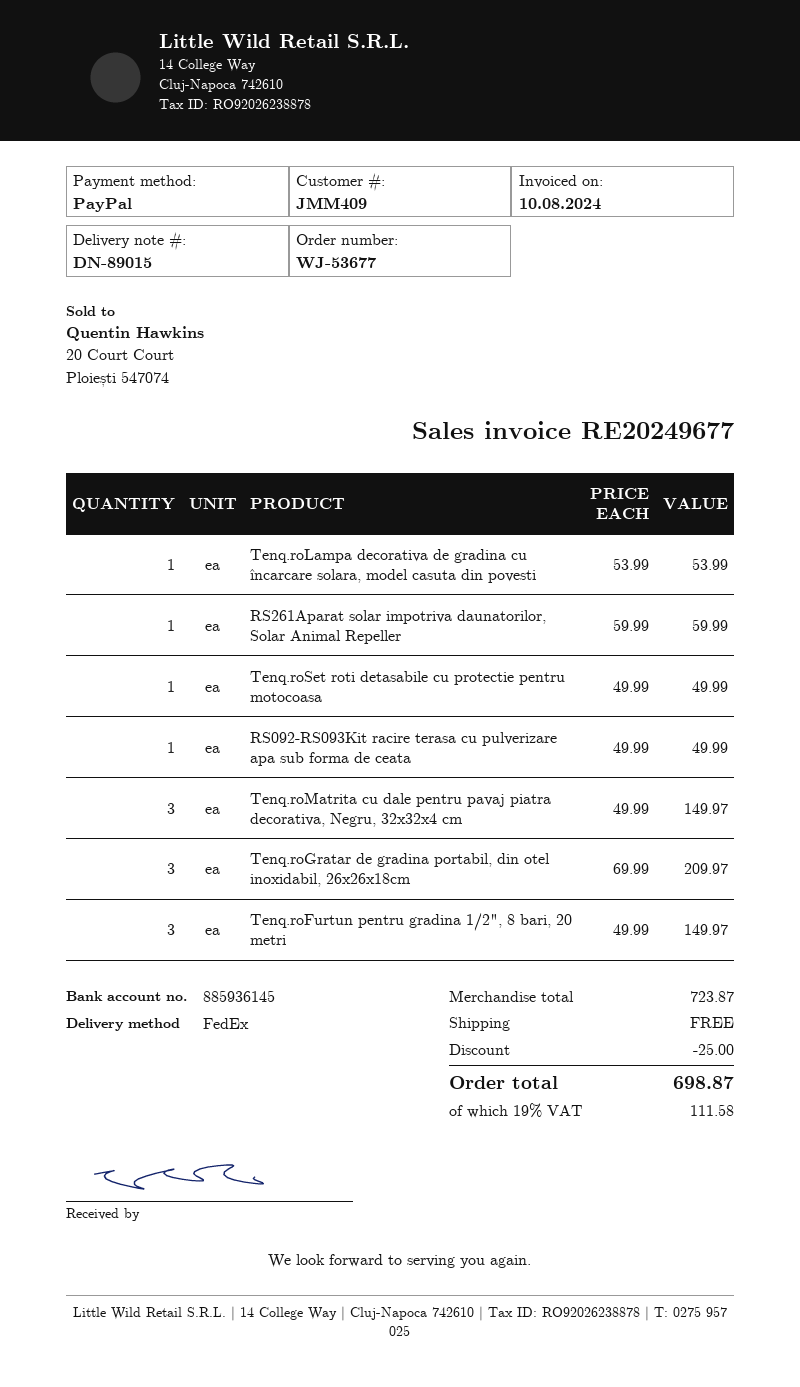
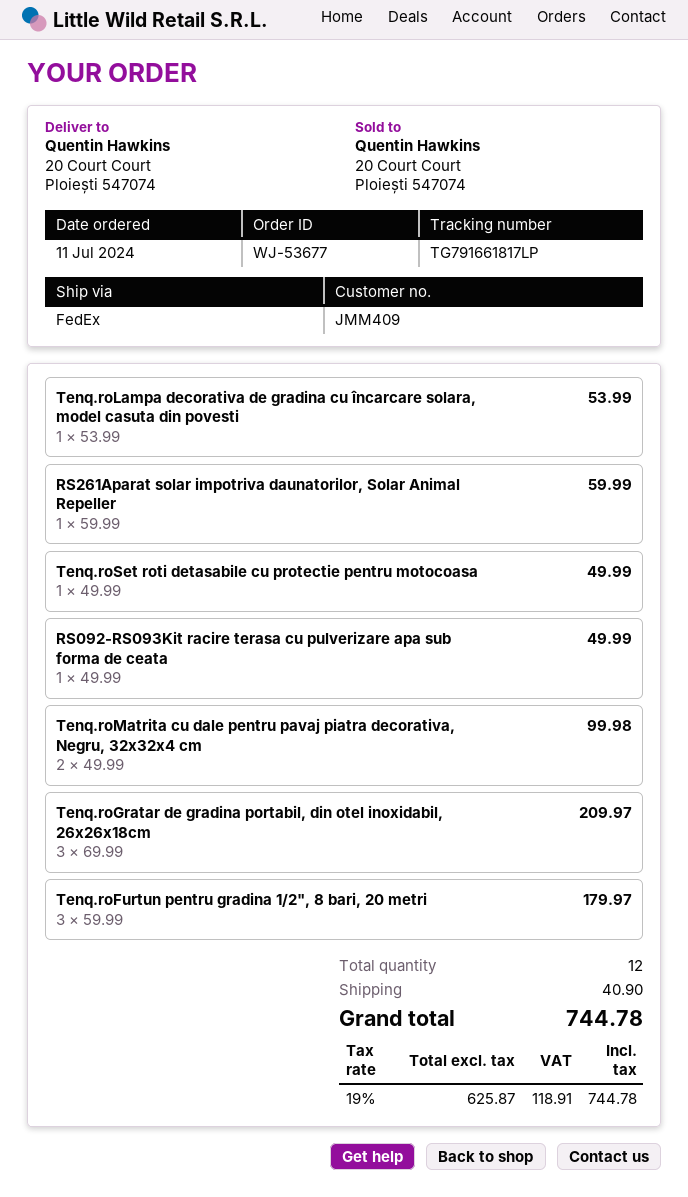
Tenq.roMatrita cu dale pentru pavaj piatra decorativa, Negru, 32x32x4 cm: 3 x 49.99 = 149.97 -> 2 x 49.99 = 99.98
Tenq.roFurtun pentru gradina 1/2", 8 bari, 20 metri: 3 x 49.99 = 149.97 -> 3 x 59.99 = 179.97
discount: 25.00 -> none
shipping: 0.00 -> 40.90
tax: 19% = 111.58 -> 19% = 118.91
total: 698.87 -> 744.78

